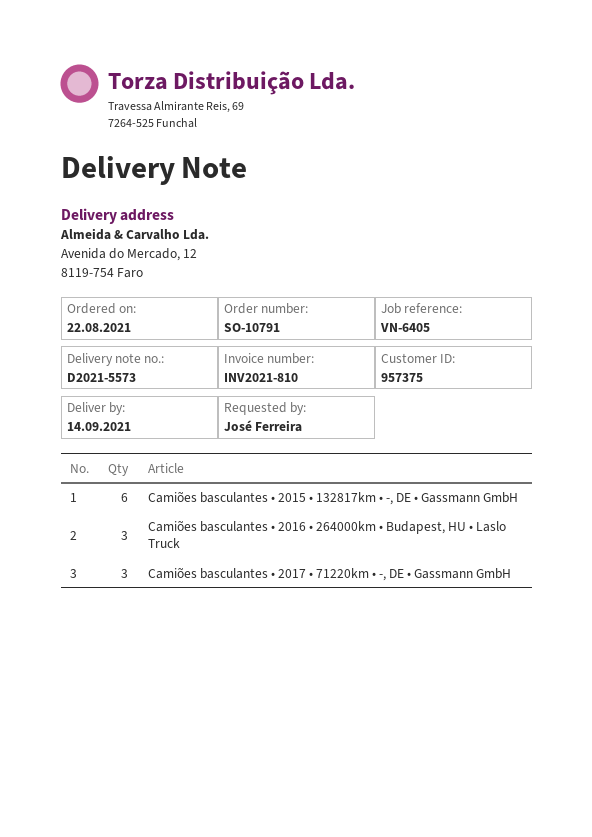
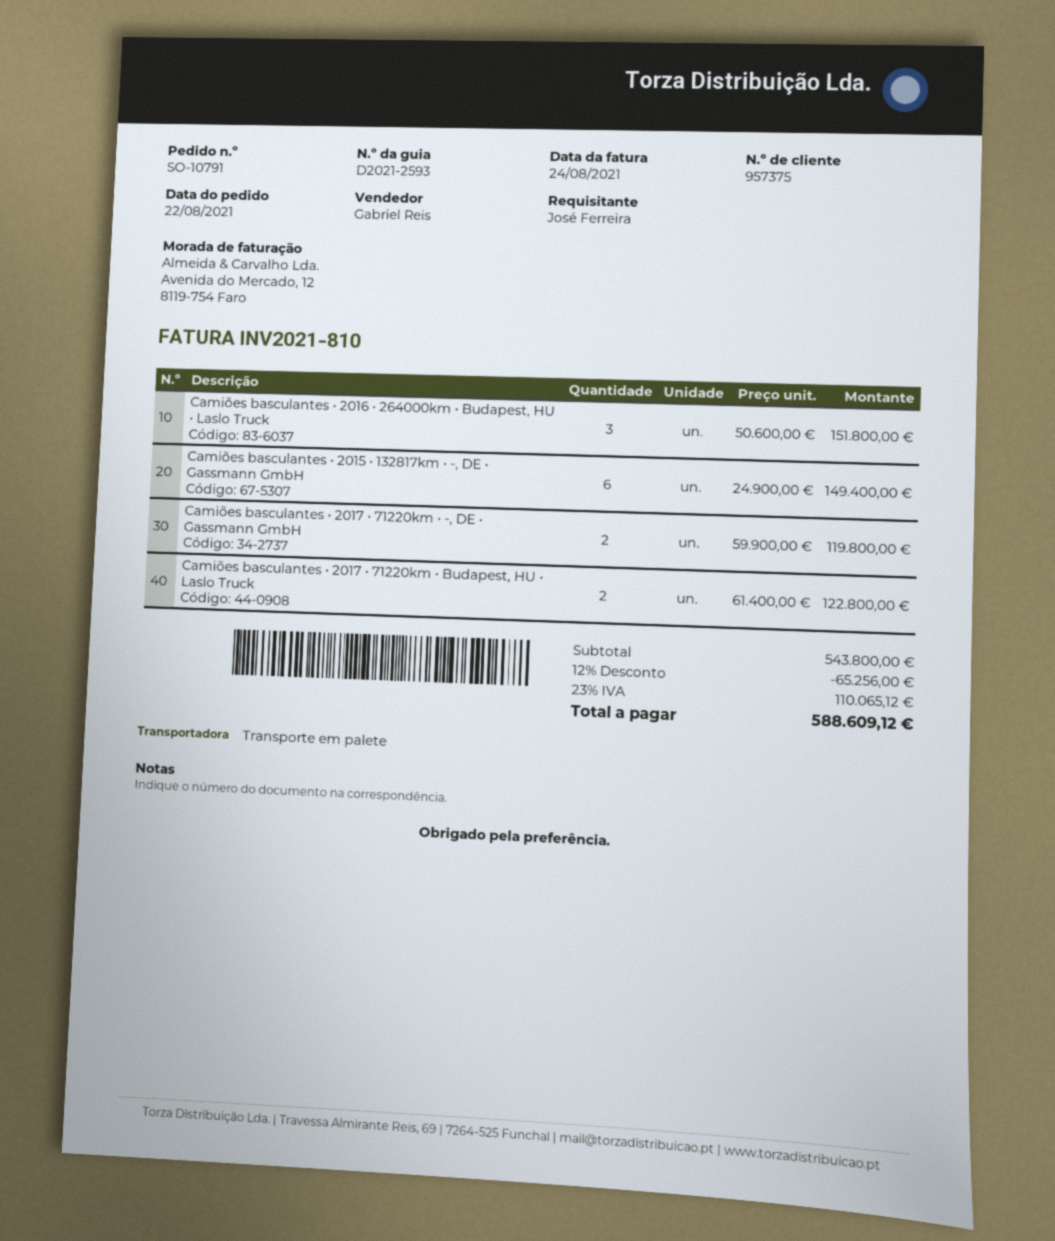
delivery note number: D2021-5573 -> D2021-2593
Camiões basculantes • 2017 • 71220km • -, DE • Gassmann GmbH: 3 -> 2
Camiões basculantes • 2017 • 71220km • Budapest, HU • Laslo Truck: none -> 2

